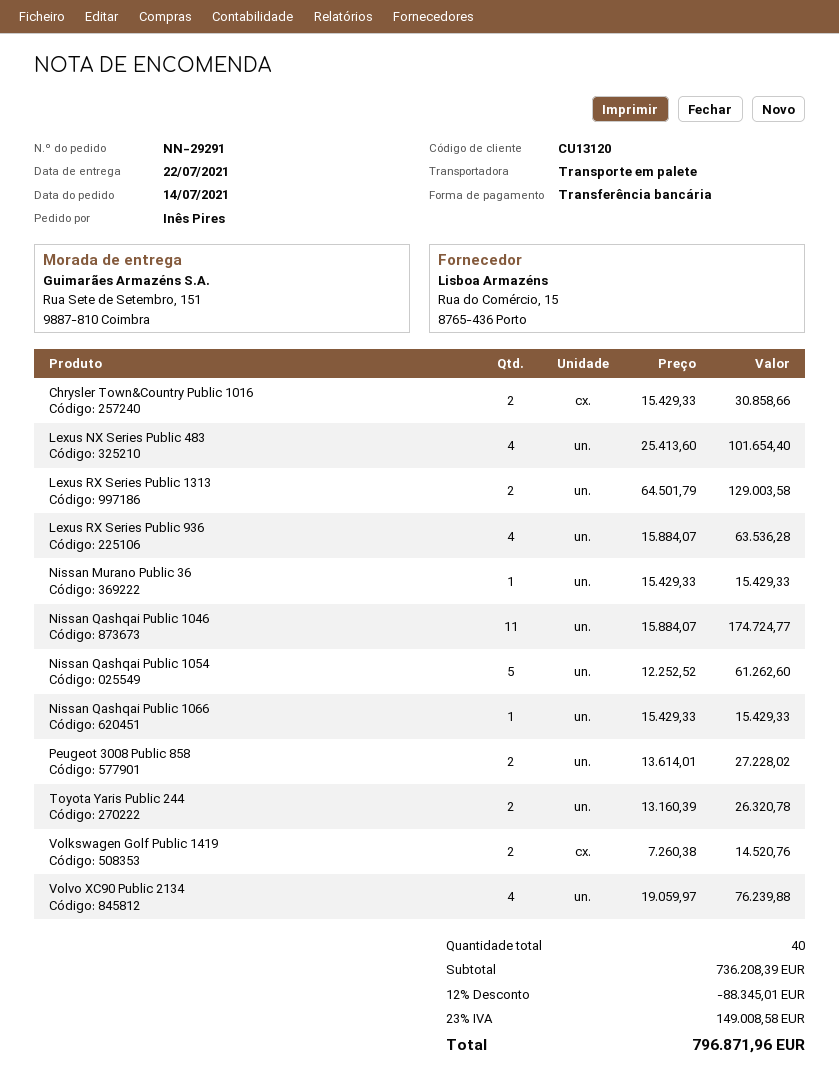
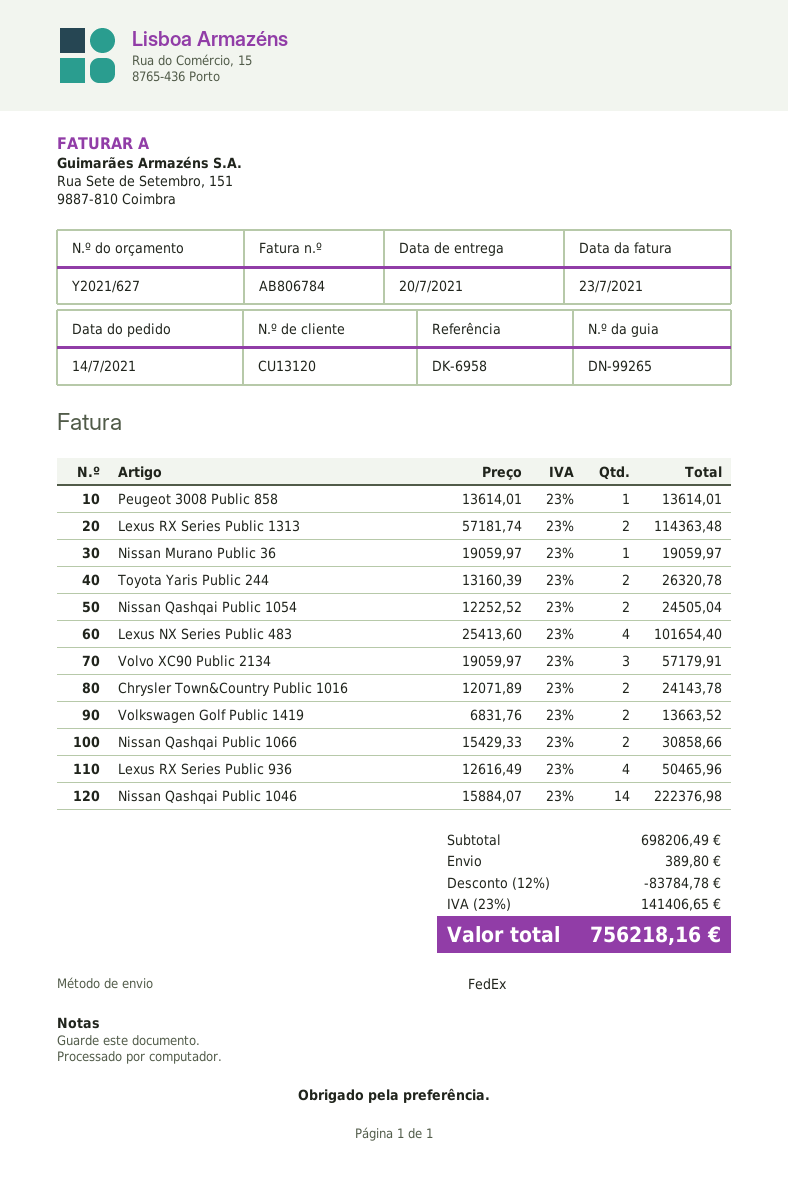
delivery date: 2021-07-22 -> 2021-07-20
shipping method: pallet freight -> FedEx
Chrysler Town&Country Public 1016: 2 x 15429.33 = 30858.66 -> 2 x 12071.89 = 24143.78
Lexus RX Series Public 1313: 2 x 64501.79 = 129003.58 -> 2 x 57181.74 = 114363.48
Lexus RX Series Public 936: 4 x 15884.07 = 63536.28 -> 4 x 12616.49 = 50465.96
Nissan Murano Public 36: 1 x 15429.33 = 15429.33 -> 1 x 19059.97 = 19059.97
Nissan Qashqai Public 1046: 11 x 15884.07 = 174724.77 -> 14 x 15884.07 = 222376.98
Nissan Qashqai Public 1054: 5 x 12252.52 = 61262.60 -> 2 x 12252.52 = 24505.04
Nissan Qashqai Public 1066: 1 x 15429.33 = 15429.33 -> 2 x 15429.33 = 30858.66
Peugeot 3008 Public 858: 2 x 13614.01 = 27228.02 -> 1 x 13614.01 = 13614.01
Volkswagen Golf Public 1419: 2 x 7260.38 = 14520.76 -> 2 x 6831.76 = 13663.52
Volvo XC90 Public 2134: 4 x 19059.97 = 76239.88 -> 3 x 19059.97 = 57179.91
subtotal: 736208.39 -> 698206.49
discount: 12% = 88345.01 -> 12% = 83784.78
shipping: none -> 389.80
tax: 23% = 149008.58 -> 23% = 141406.65
total: 796871.96 -> 756218.16

